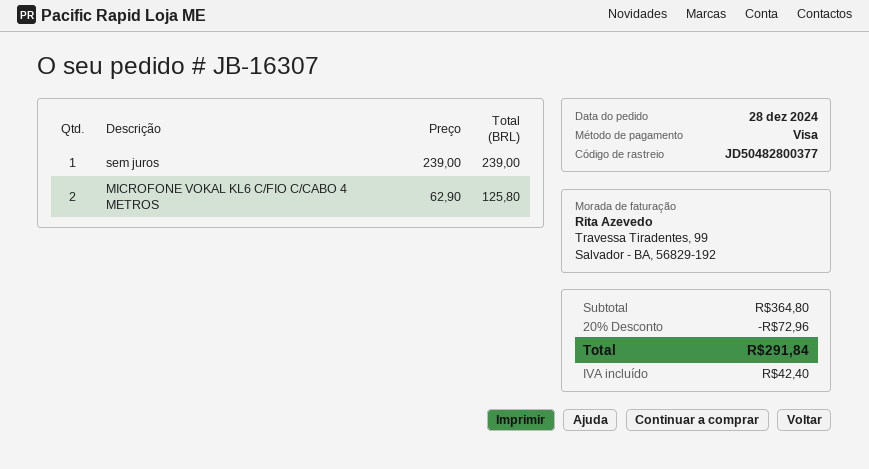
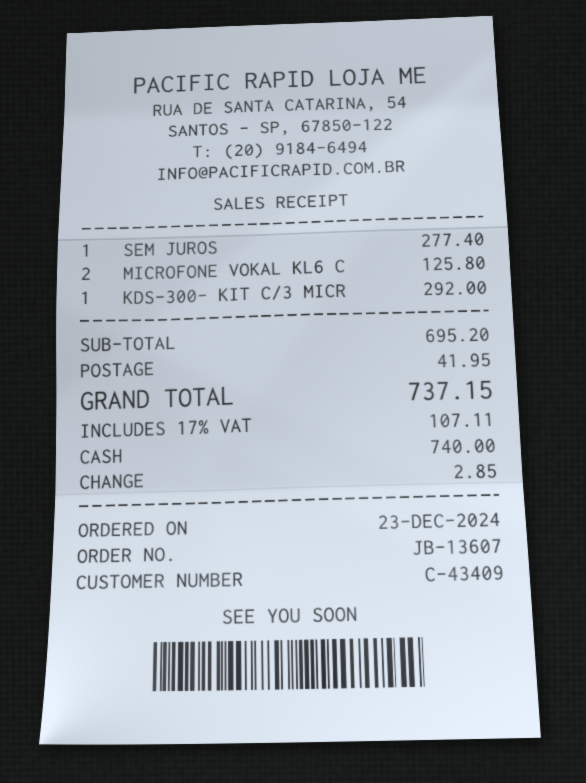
order number: JB-16307 -> JB-13607
order date: 2024-12-28 -> 2024-12-23
payment method: Visa -> cash
sem juros: 1 for 239.00 -> 1 for 277.40
KDS-300- KIT C/3 MICR: none -> 1 for 292.00
subtotal: 364.80 -> 695.20
discount: 20% = 72.96 -> none
shipping: none -> 41.95
tax: 42.40 -> 107.11
total: 291.84 -> 737.15

